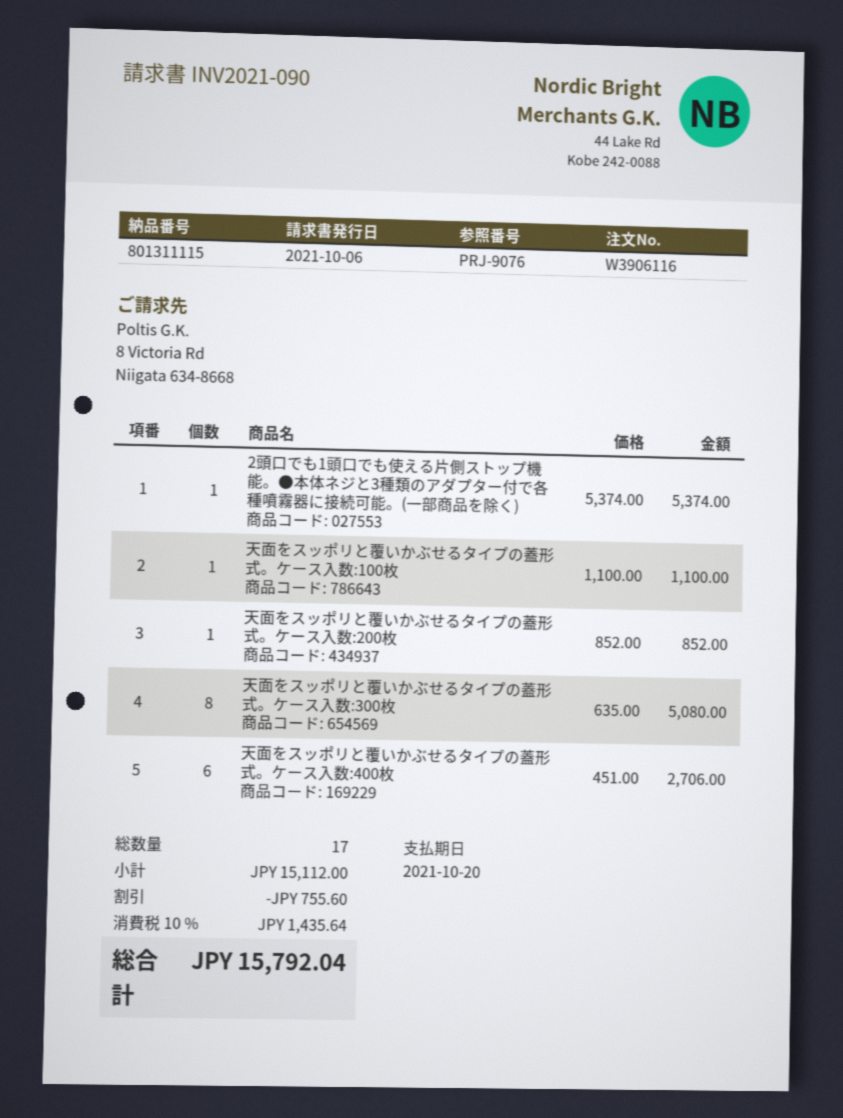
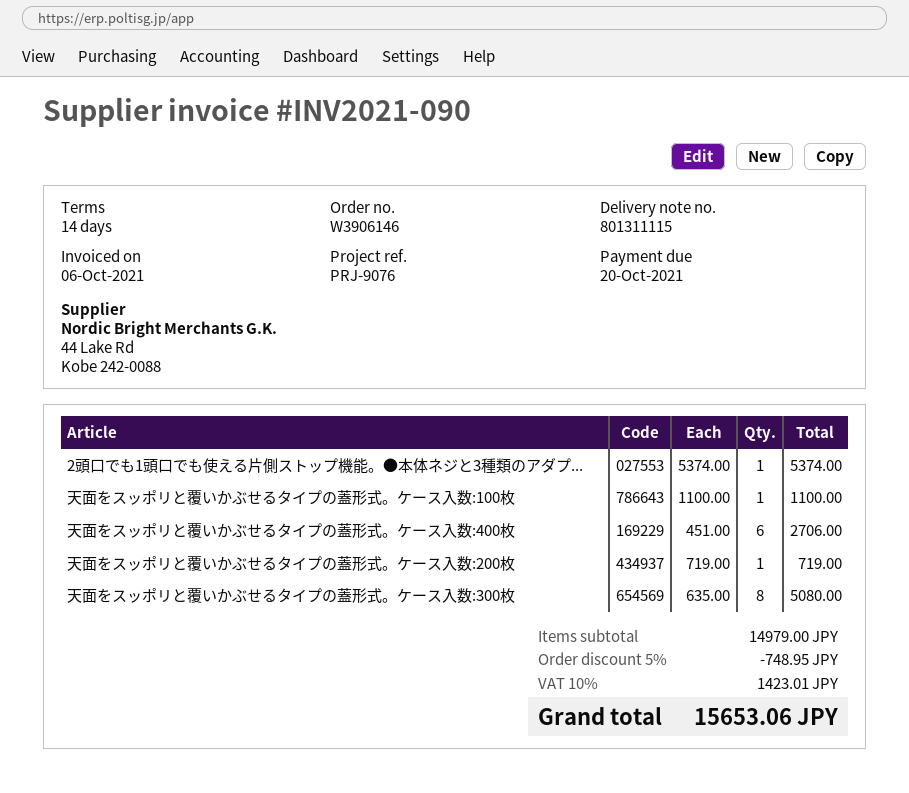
order number: W3906116 -> W3906146
天面をスッポリと覆いかぶせるタイプの蓋形式。ケース入数:200枚: 1 x 852.00 = 852.00 -> 1 x 719.00 = 719.00
subtotal: 15112.00 -> 14979.00
discount: 755.60 -> 748.95
tax: 10% = 1435.64 -> 10% = 1423.01
total: 15792.04 -> 15653.06

